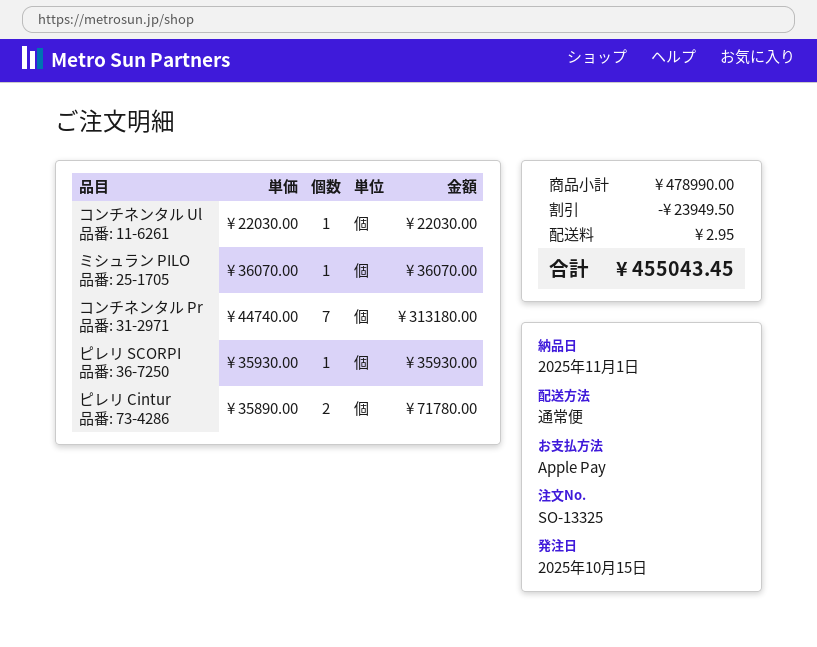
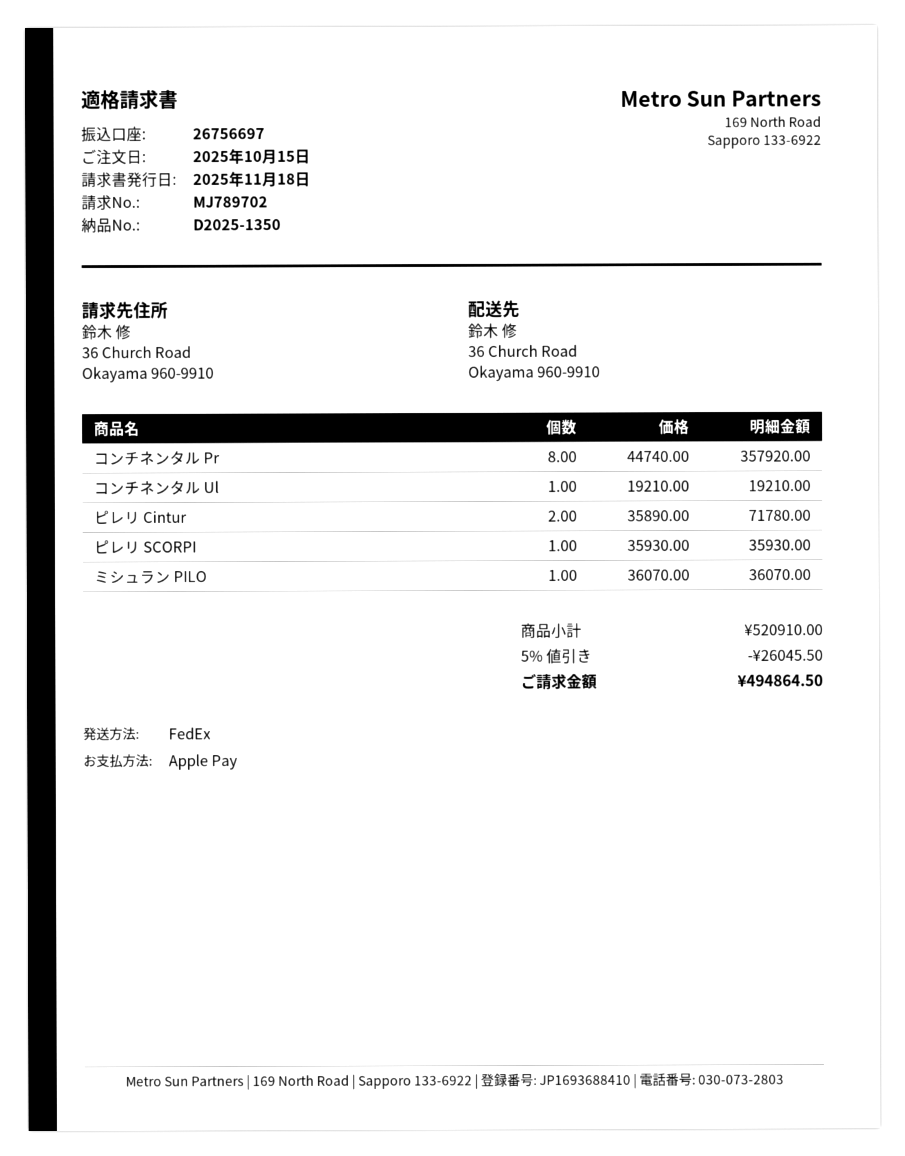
shipping method: standard -> FedEx
コンチネンタル Ul: 1 x 22030.00 = 22030.00 -> 1 x 19210.00 = 19210.00
コンチネンタル Pr: 7 x 44740.00 = 313180.00 -> 8 x 44740.00 = 357920.00
subtotal: 478990.00 -> 520910.00
discount: 23949.50 -> 26045.50
shipping: 2.95 -> none
total: 455043.45 -> 494864.50

